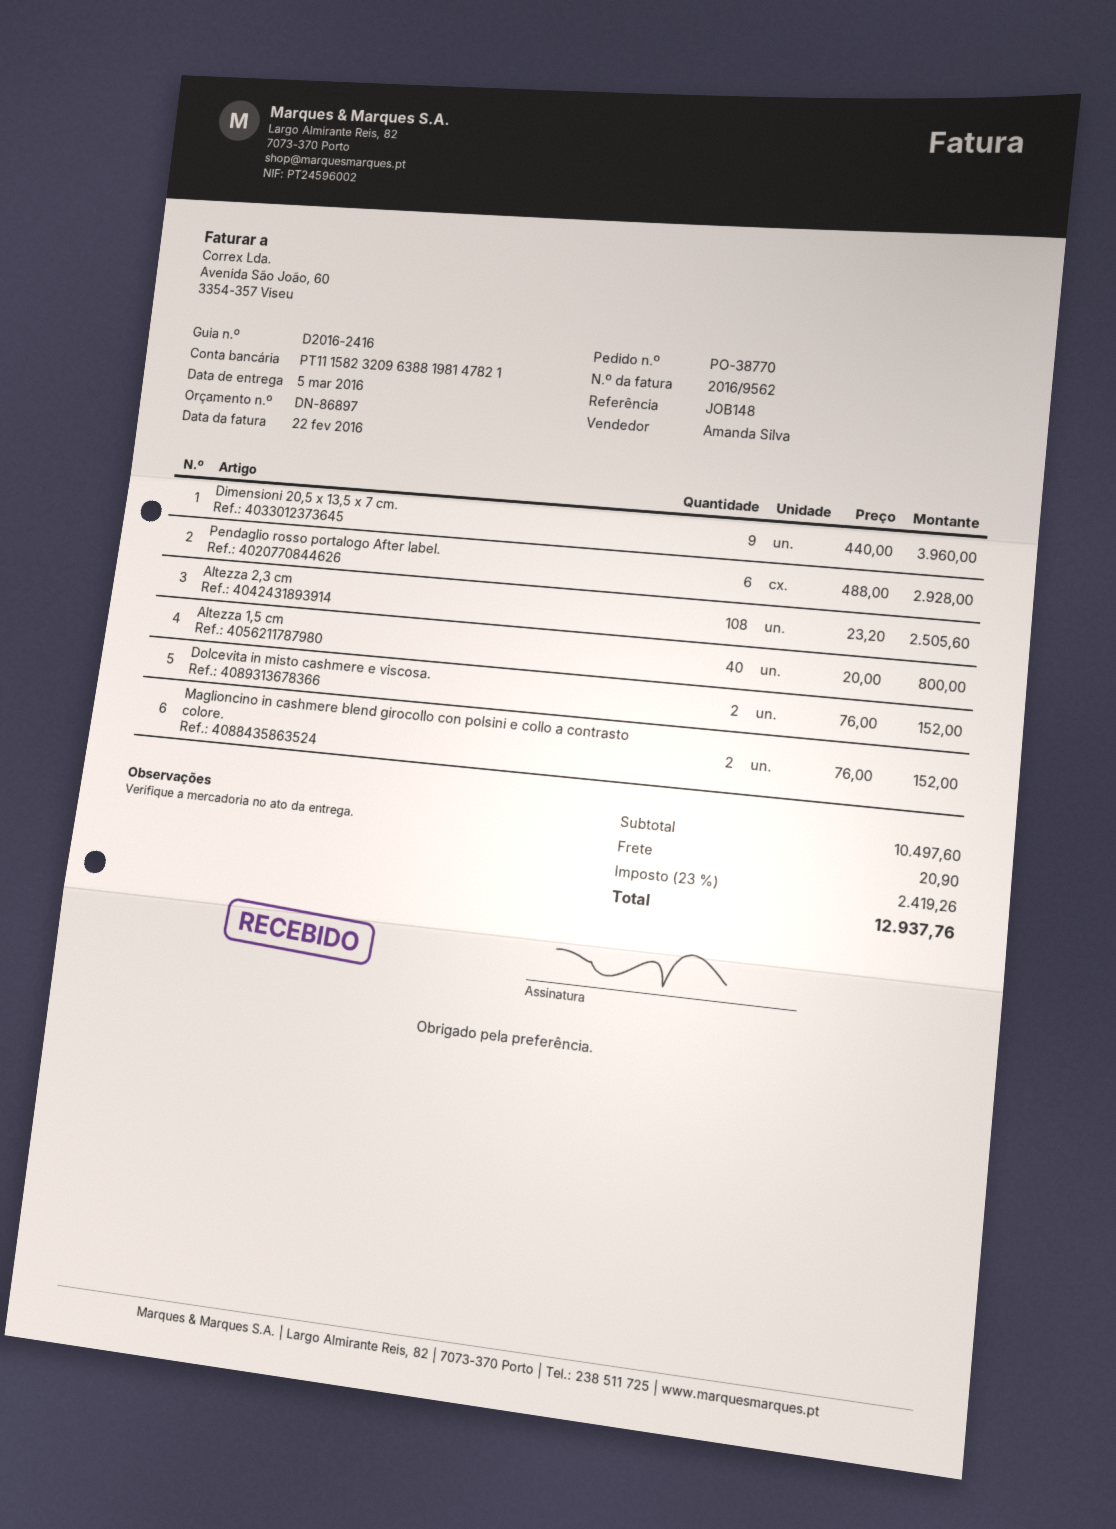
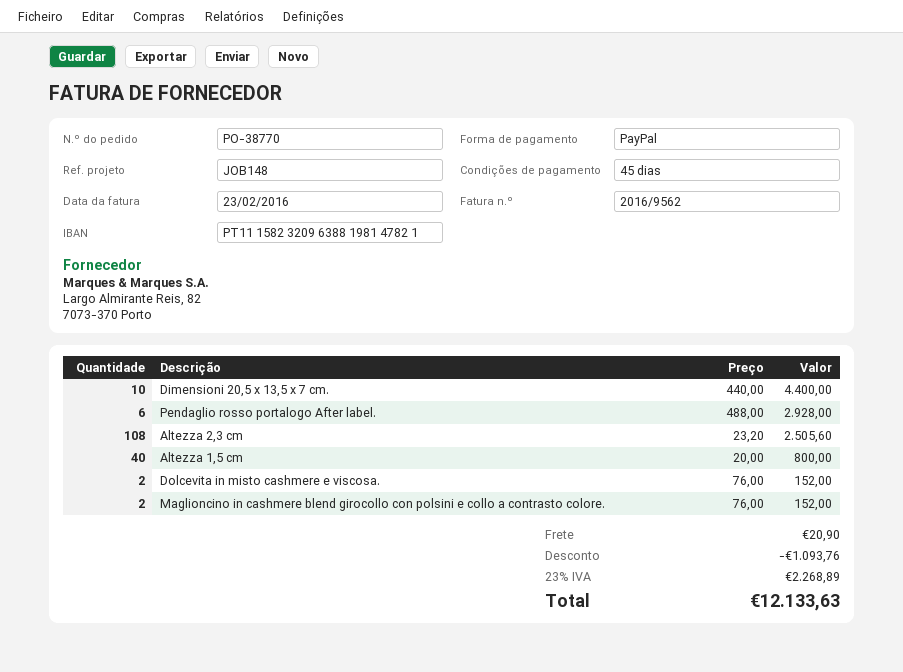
invoice date: 2016-02-22 -> 2016-02-23
Dimensioni 20,5 x 13,5 x 7 cm.: 9 x 440.00 = 3960.00 -> 10 x 440.00 = 4400.00
discount: none -> 1093.76
tax: 23% = 2419.26 -> 23% = 2268.89
total: 12937.76 -> 12133.63

